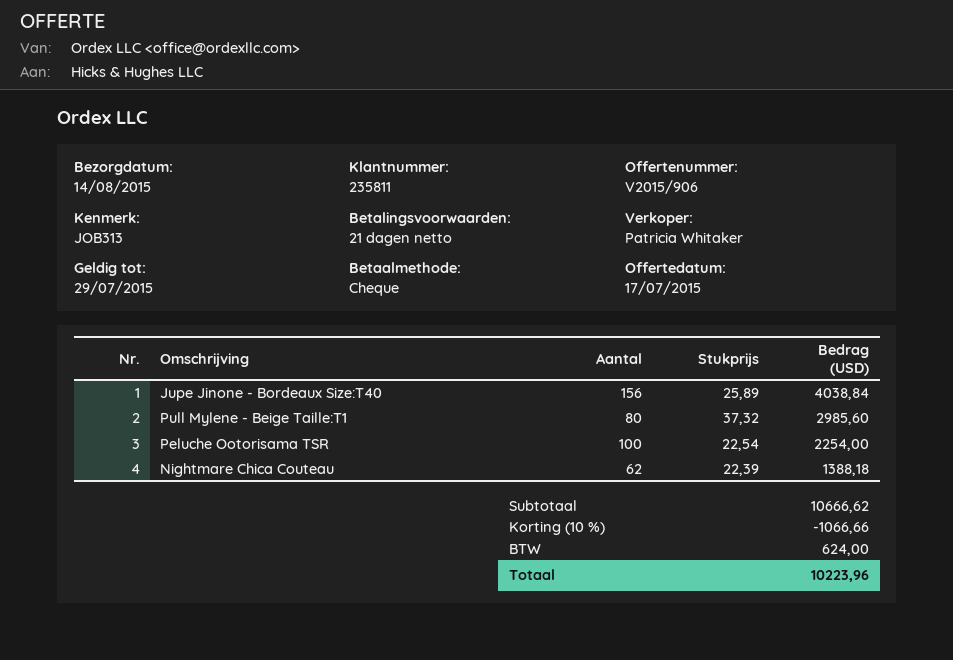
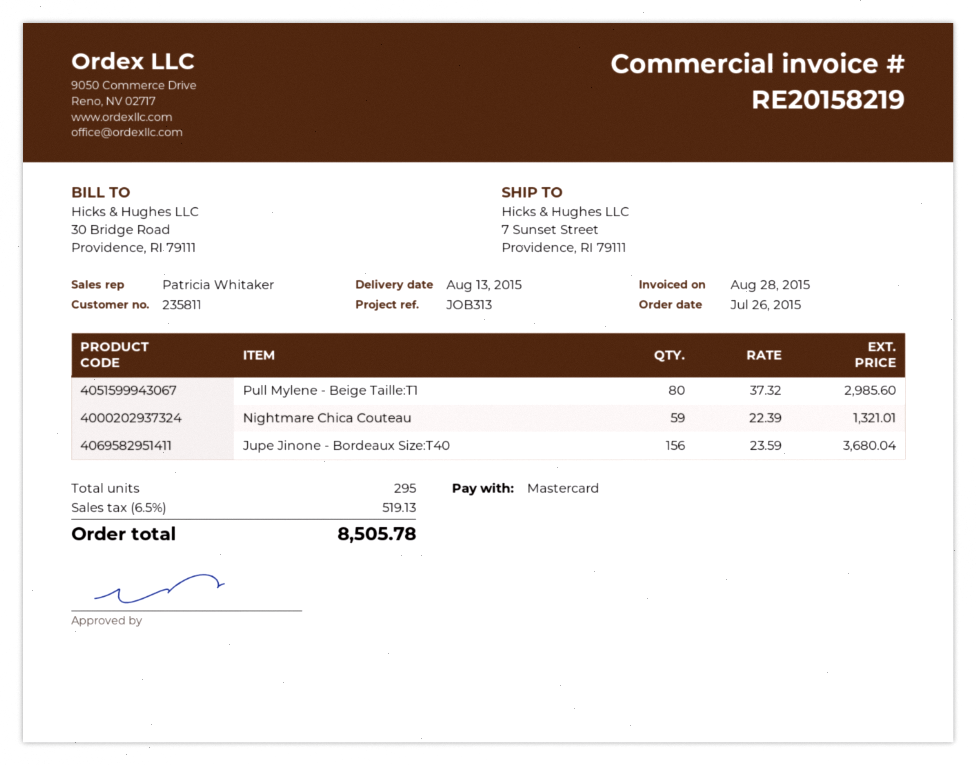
delivery date: 2015-08-14 -> 2015-08-13
payment method: cheque -> Mastercard
Jupe Jinone - Bordeaux Size:T40: 156 x 25.89 = 4038.84 -> 156 x 23.59 = 3680.04
Peluche Ootorisama TSR: 100 x 22.54 = 2254.00 -> none
Nightmare Chica Couteau: 62 x 22.39 = 1388.18 -> 59 x 22.39 = 1321.01
discount: 10% = 1066.66 -> none
tax: 624.00 -> 519.13
total: 10223.96 -> 8505.78

